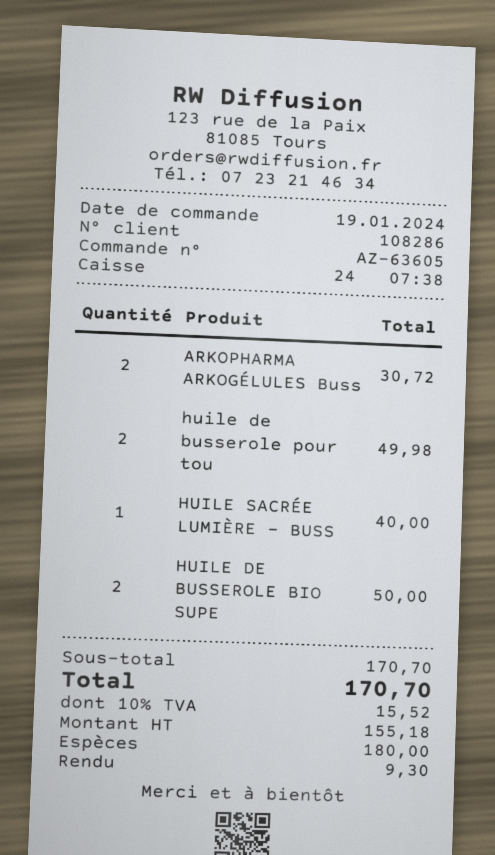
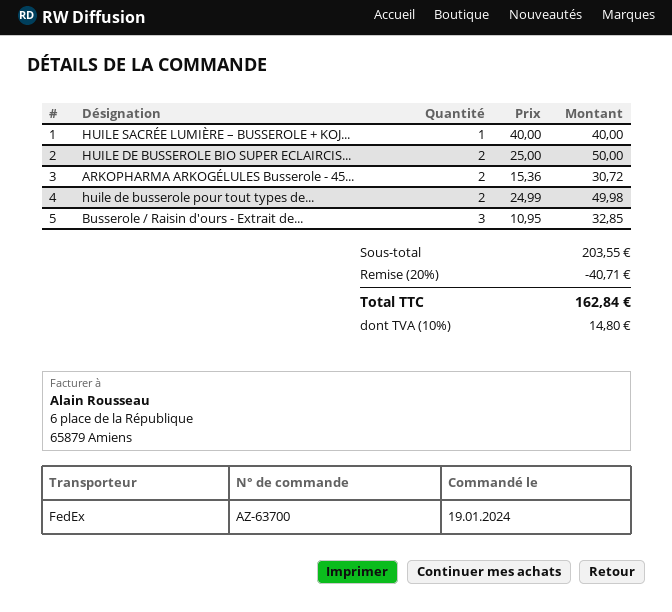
order number: AZ-63605 -> AZ-63700
Busserole / Raisin d'ours - Extrait de...: none -> 3 for 32.85
subtotal: 170.70 -> 203.55
discount: none -> 20% = 40.71
tax: 10% = 15.52 -> 10% = 14.80
total: 170.70 -> 162.84

